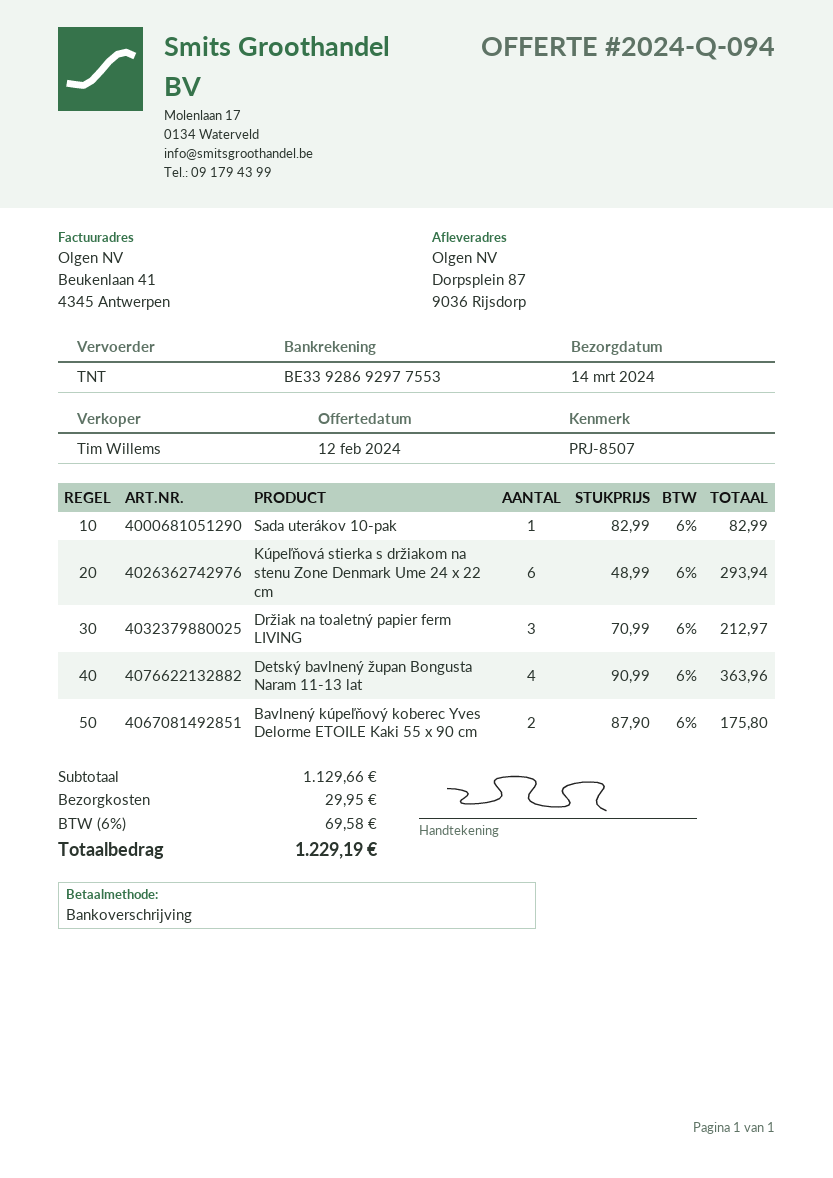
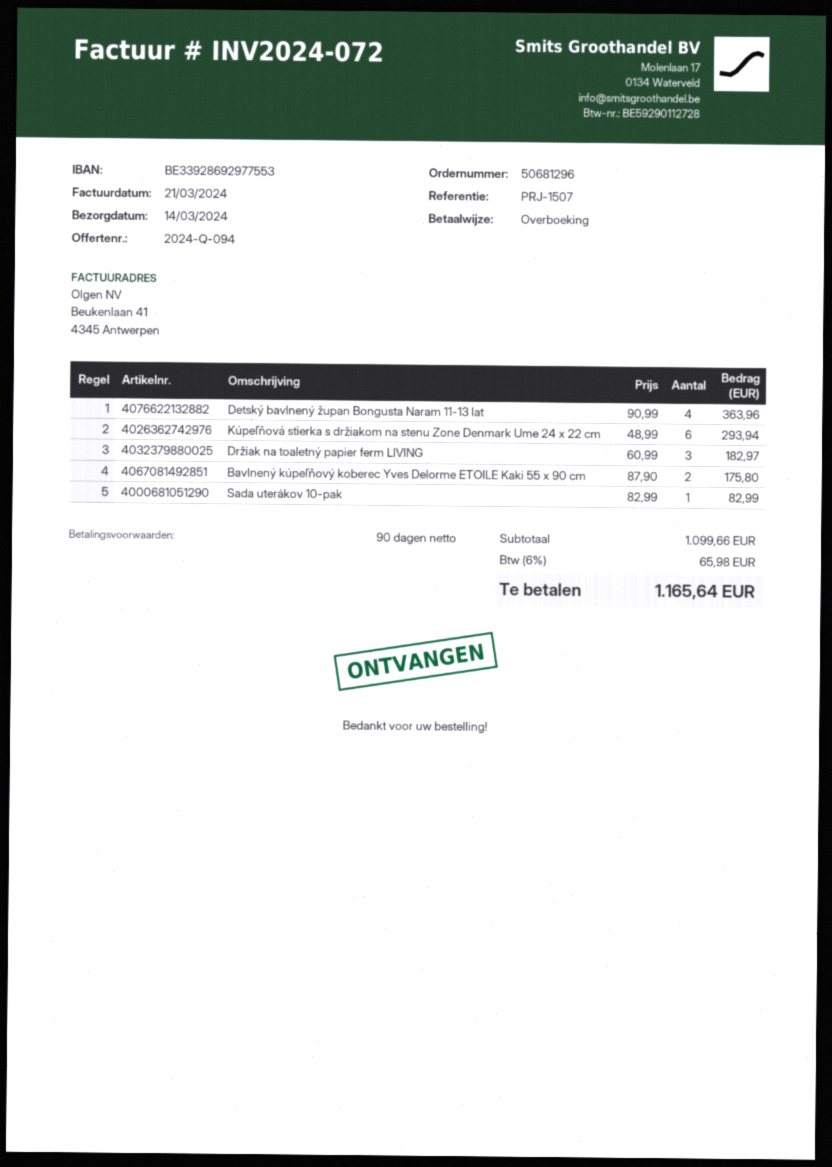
reference: PRJ-8507 -> PRJ-1507
Držiak na toaletný papier ferm LIVING: 3 x 70.99 = 212.97 -> 3 x 60.99 = 182.97
subtotal: 1129.66 -> 1099.66
shipping: 29.95 -> none
tax: 6% = 69.58 -> 6% = 65.98
total: 1229.19 -> 1165.64

